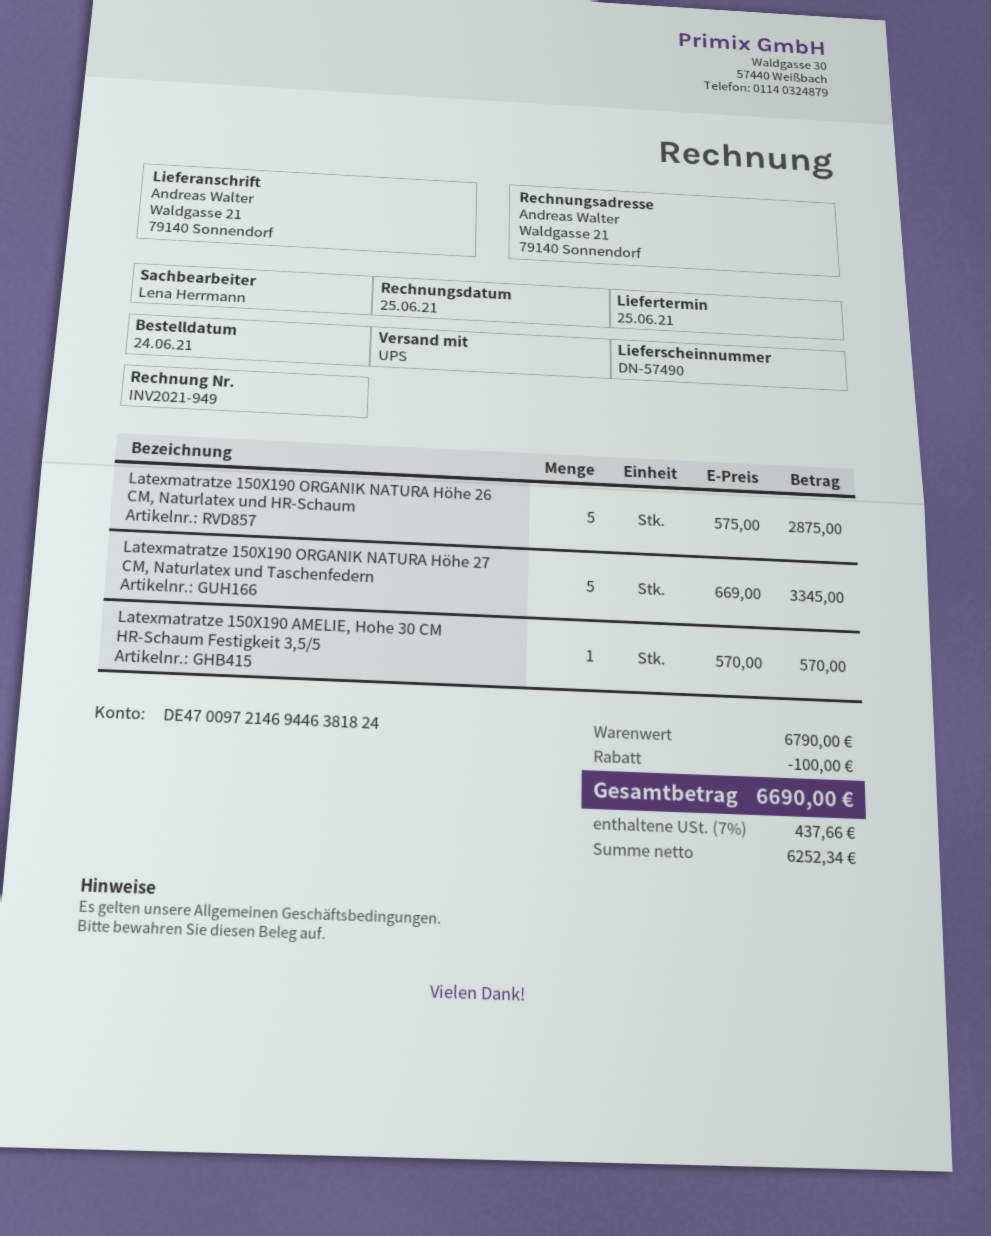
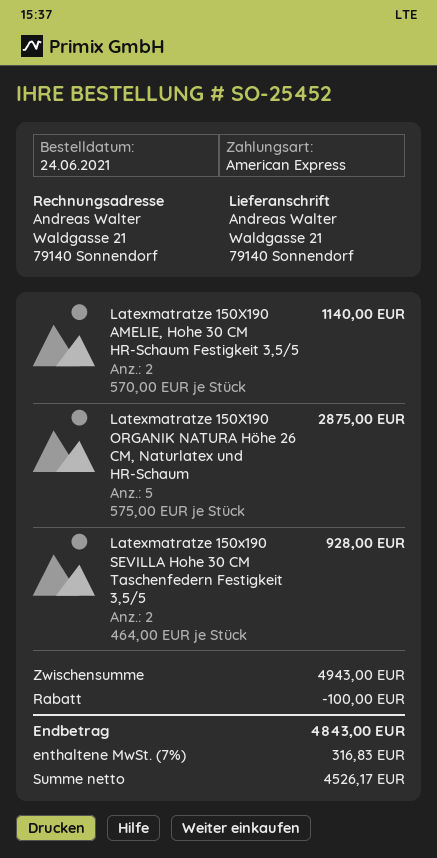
Latexmatratze 150X190 ORGANIK NATURA Höhe 27 CM, Naturlatex und Taschenfedern: 5 x 669.00 = 3345.00 -> none
Latexmatratze 150X190 AMELIE, Hohe 30 CM HR-Schaum Festigkeit 3,5/5: 1 x 570.00 = 570.00 -> 2 x 570.00 = 1140.00
Latexmatratze 150x190 SEVILLA Hohe 30 CM Taschenfedern Festigkeit 3,5/5: none -> 2 x 464.00 = 928.00
subtotal: 6790.00 -> 4943.00
net: 6252.34 -> 4526.17
tax: 7% = 437.66 -> 7% = 316.83
total: 6690.00 -> 4843.00

